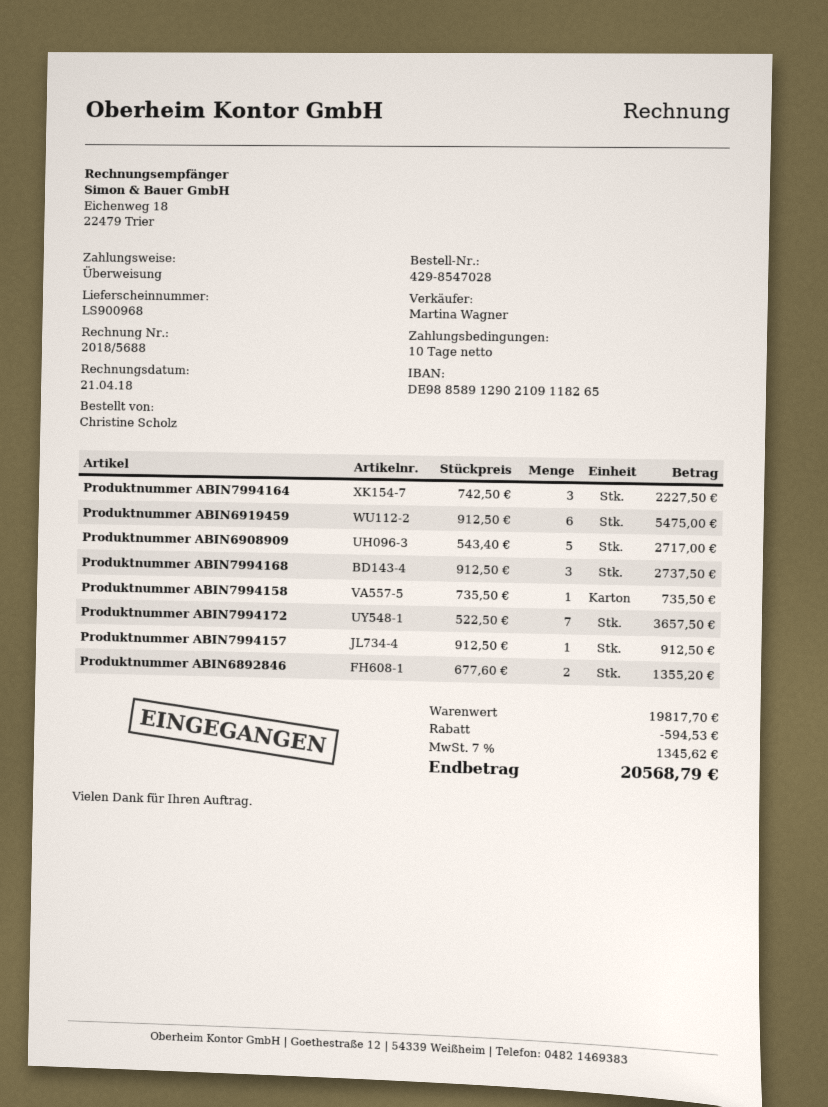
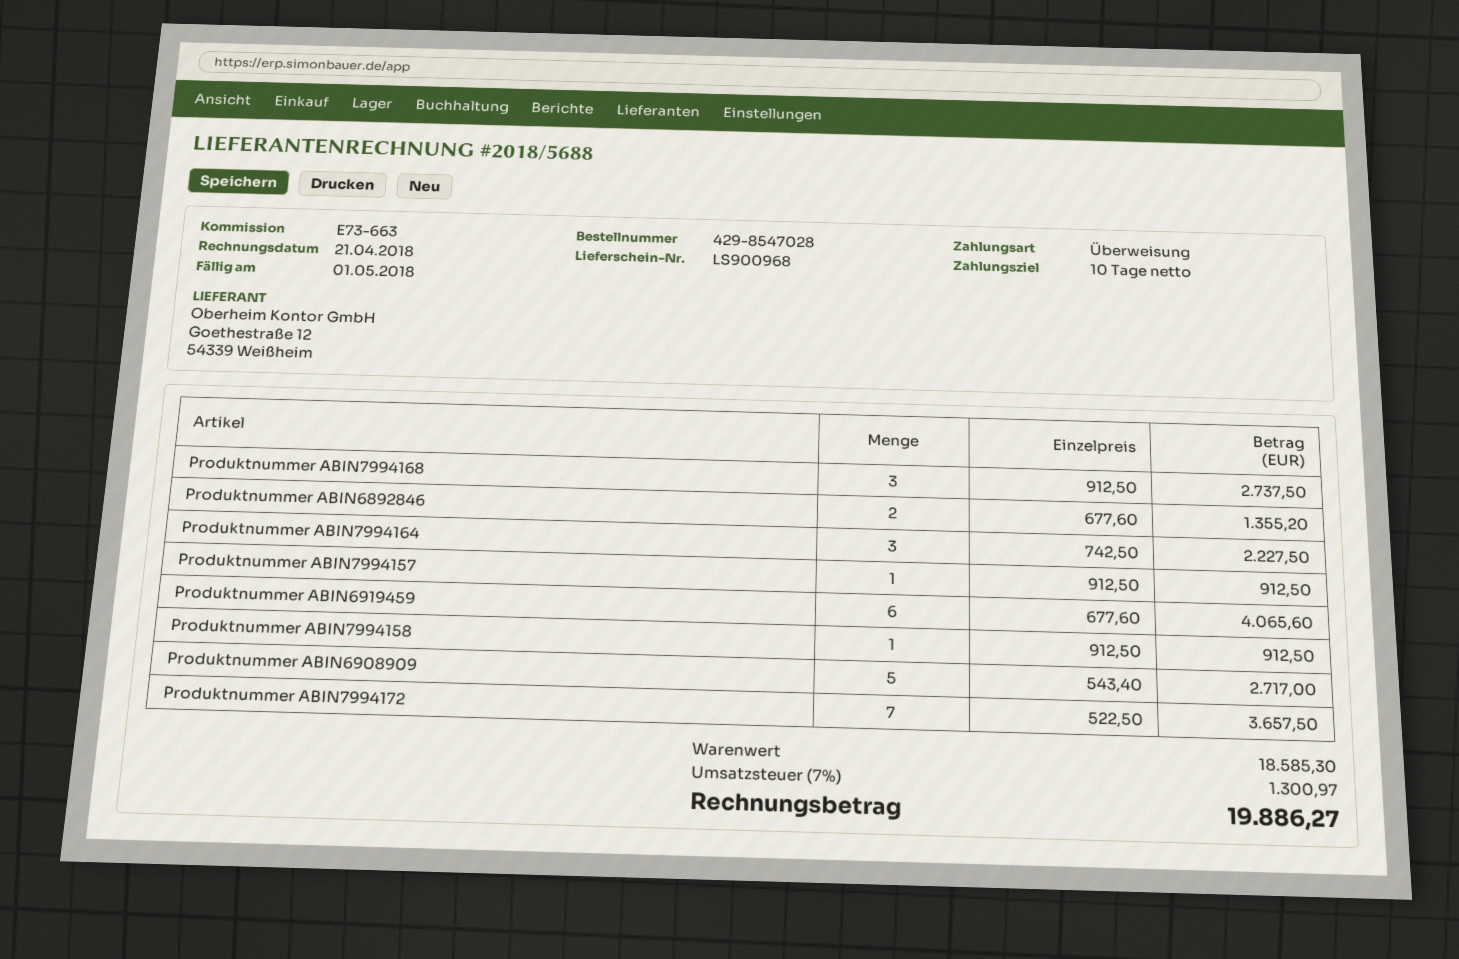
Produktnummer ABIN6919459: 6 x 912.50 = 5475.00 -> 6 x 677.60 = 4065.60
Produktnummer ABIN7994158: 1 x 735.50 = 735.50 -> 1 x 912.50 = 912.50
subtotal: 19817.70 -> 18585.30
discount: 594.53 -> none
tax: 7% = 1345.62 -> 7% = 1300.97
total: 20568.79 -> 19886.27

